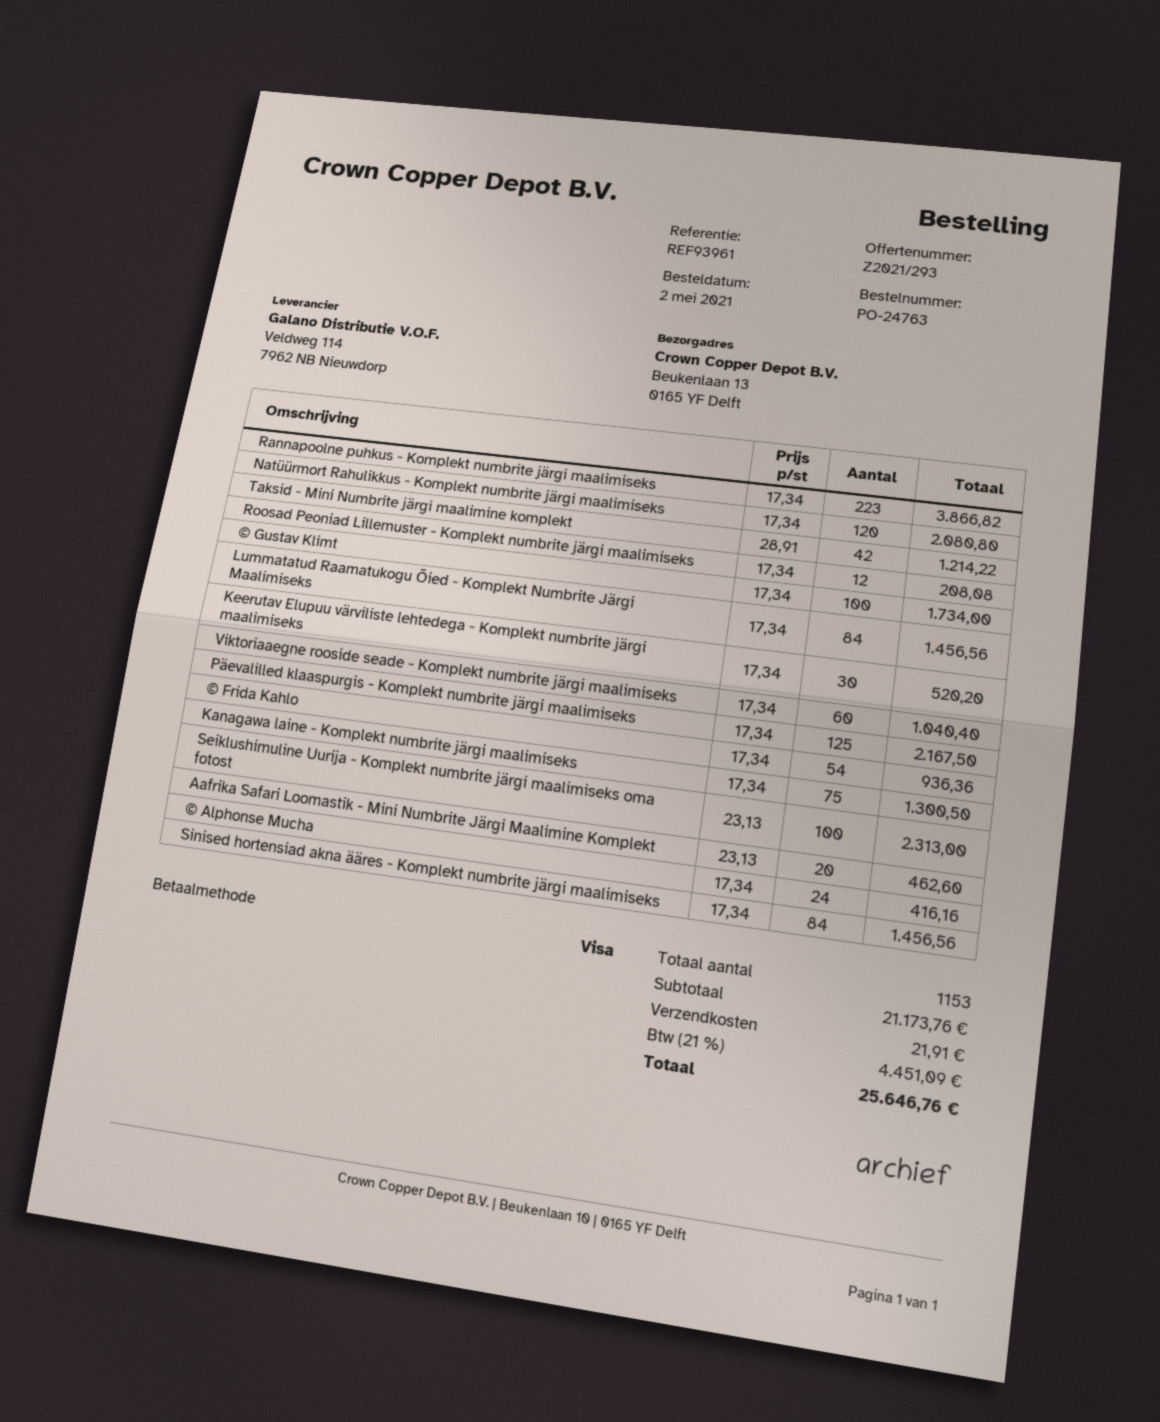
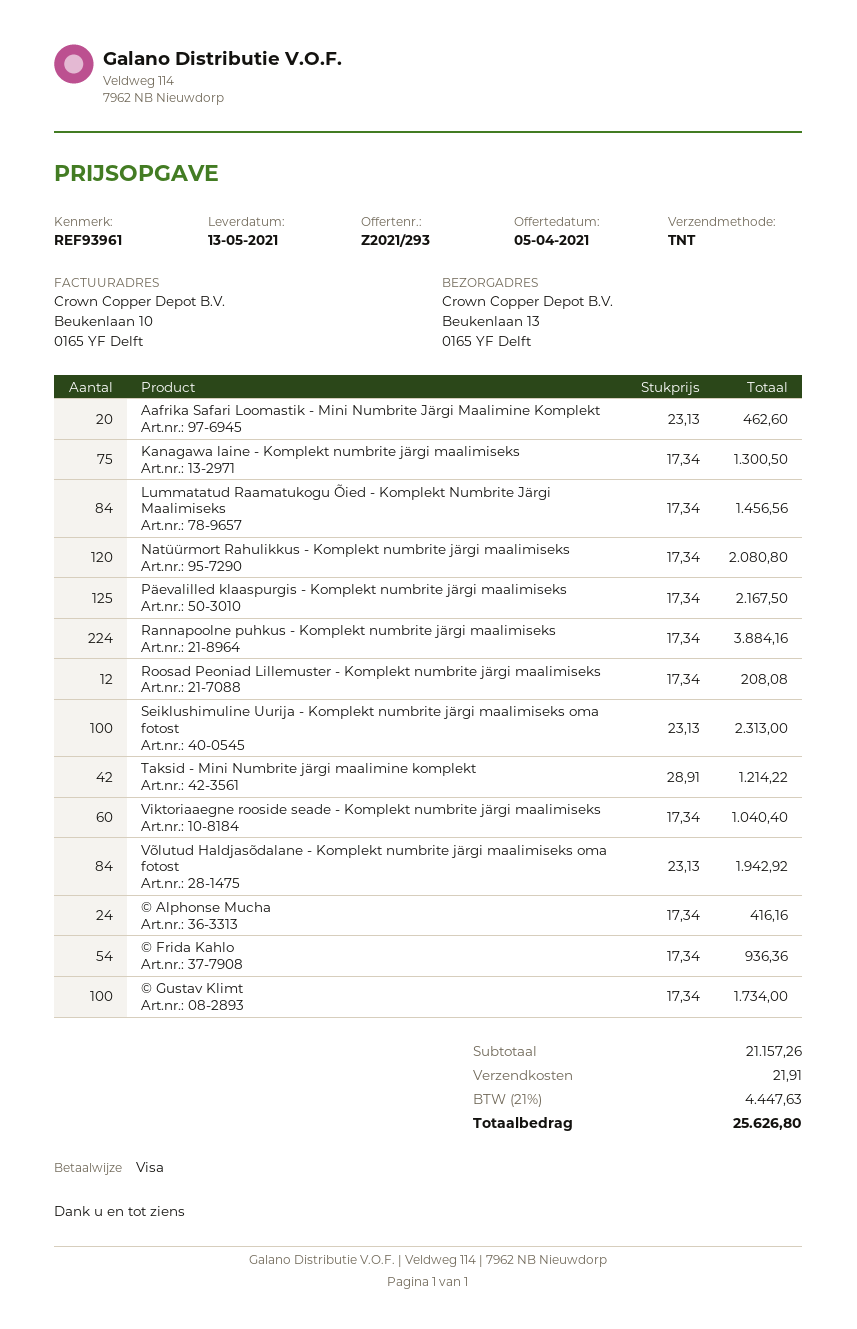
Rannapoolne puhkus - Komplekt numbrite järgi maalimiseks: 223 x 17.34 = 3866.82 -> 224 x 17.34 = 3884.16
Keerutav Elupuu värviliste lehtedega - Komplekt numbrite järgi maalimiseks: 30 x 17.34 = 520.20 -> none
Sinised hortensiad akna ääres - Komplekt numbrite järgi maalimiseks: 84 x 17.34 = 1456.56 -> none
Võlutud Haldjasõdalane - Komplekt numbrite järgi maalimiseks oma fotost: none -> 84 x 23.13 = 1942.92
subtotal: 21173.76 -> 21157.26
tax: 21% = 4451.09 -> 21% = 4447.63
total: 25646.76 -> 25626.80

